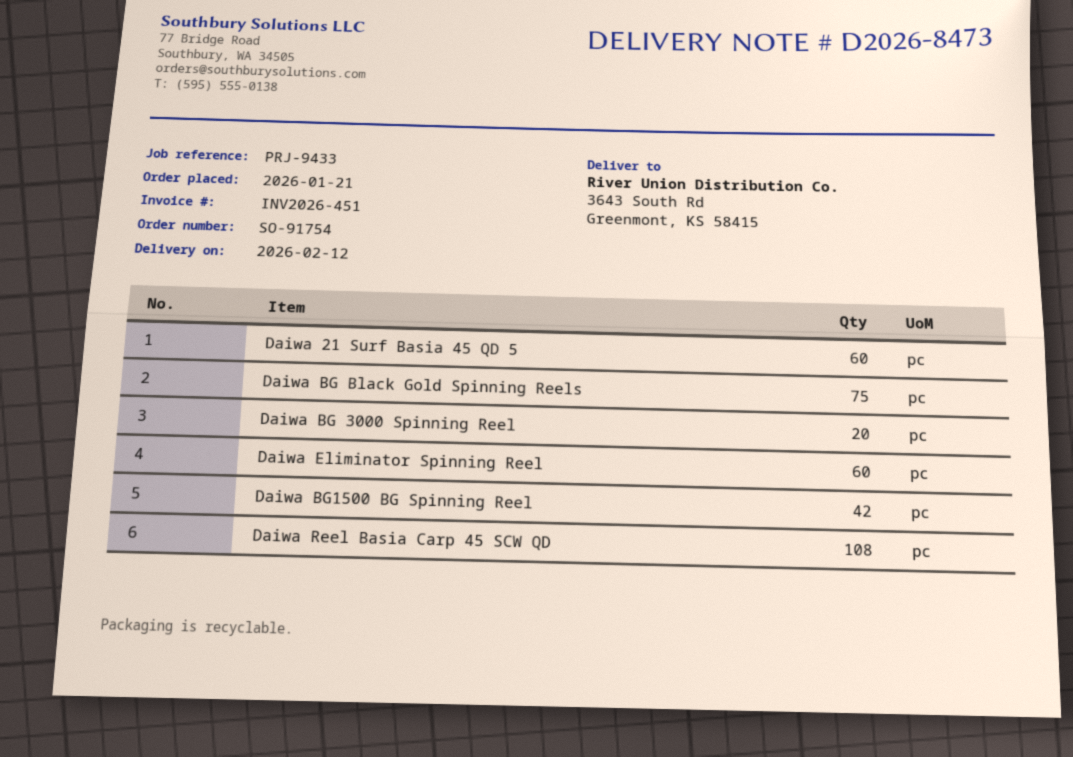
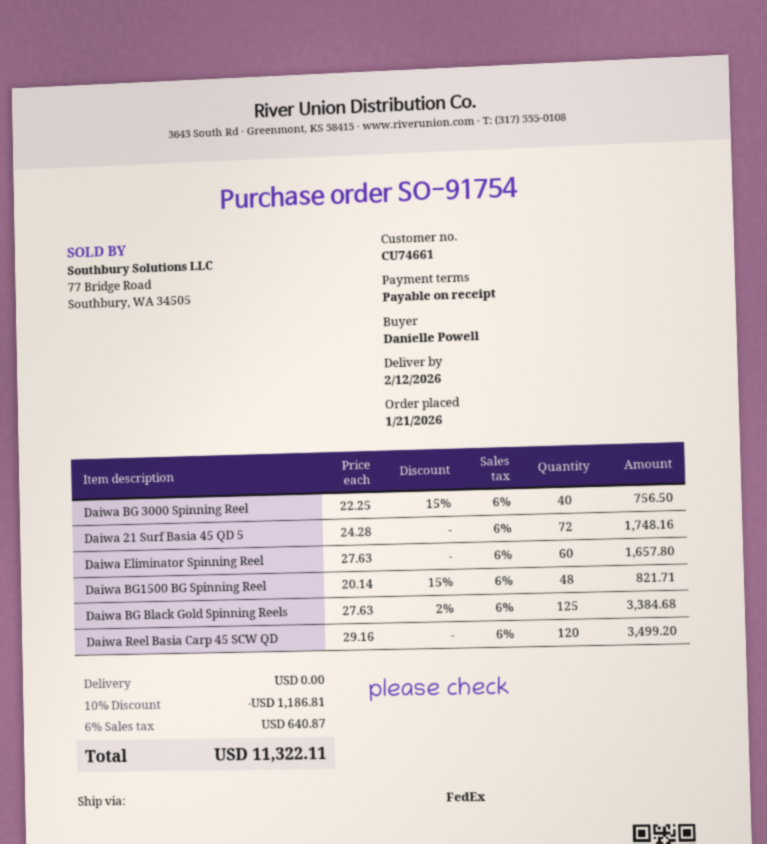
Daiwa 21 Surf Basia 45 QD 5: 60 -> 72
Daiwa BG Black Gold Spinning Reels: 75 -> 125
Daiwa BG 3000 Spinning Reel: 20 -> 40
Daiwa BG1500 BG Spinning Reel: 42 -> 48
Daiwa Reel Basia Carp 45 SCW QD: 108 -> 120

